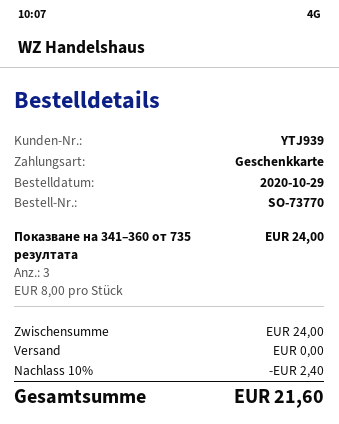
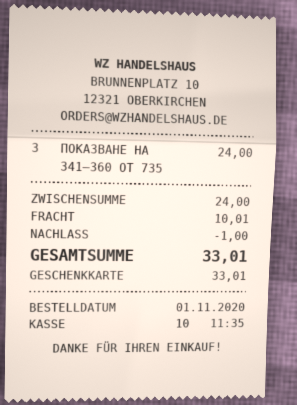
order date: 2020-10-29 -> 2020-11-01
discount: 2.40 -> 1.00
shipping: 0.00 -> 10.01
total: 21.60 -> 33.01

